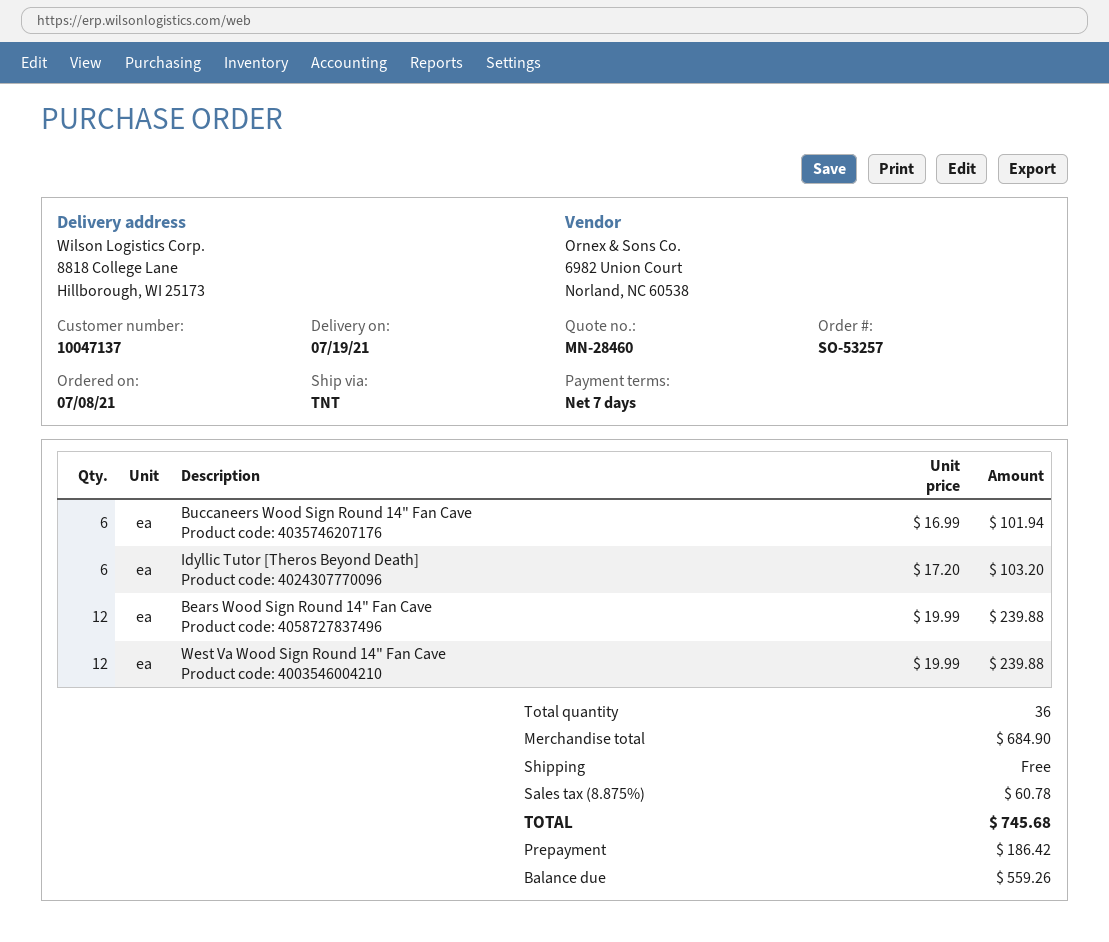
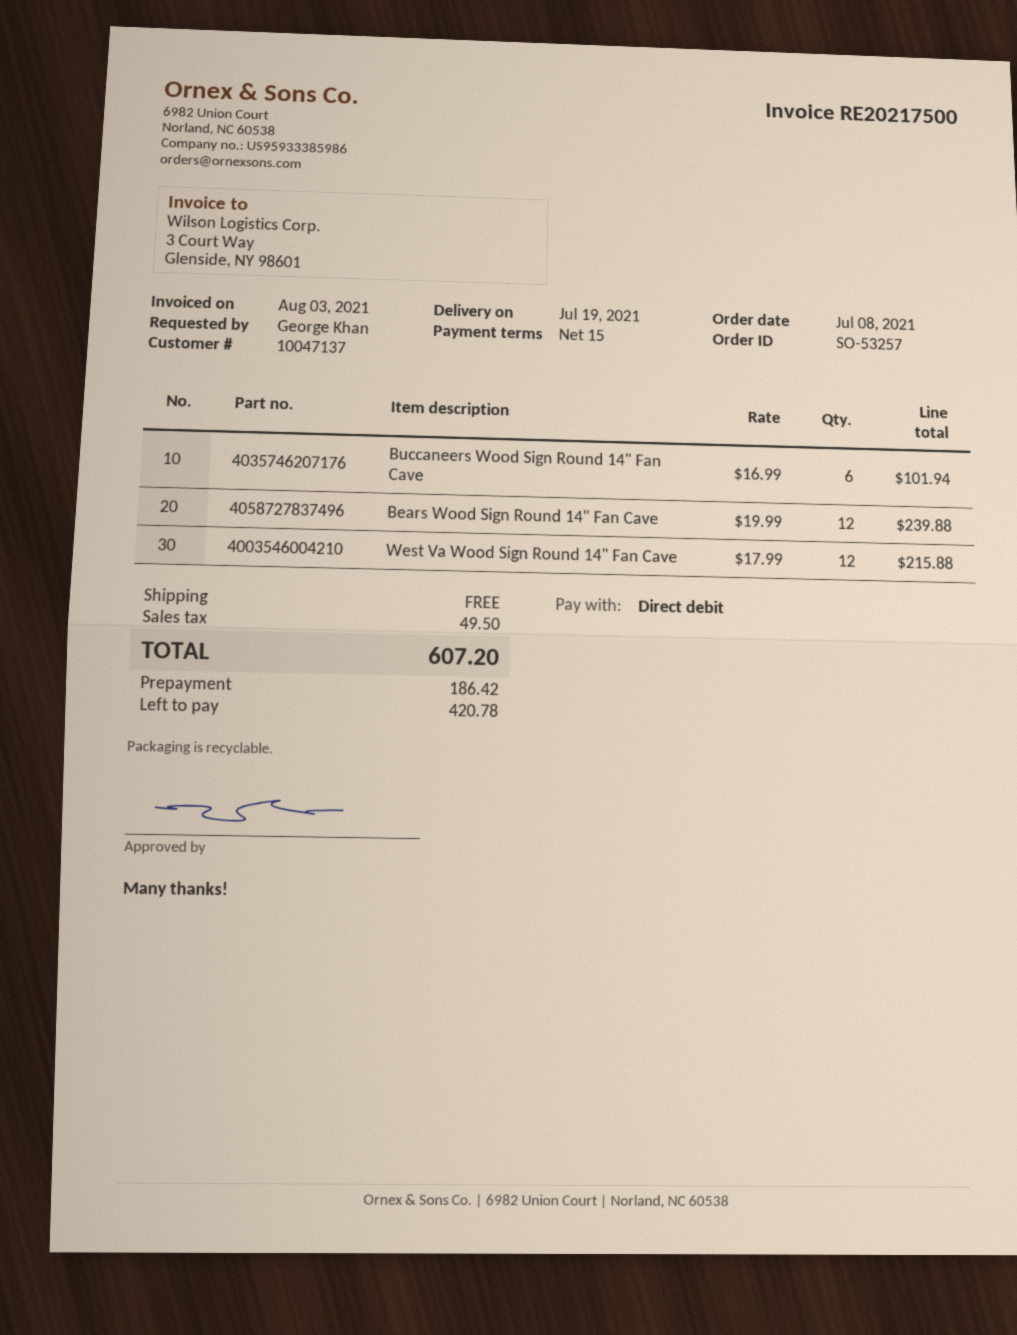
payment terms: 7 days -> 15 days
Idyllic Tutor [Theros Beyond Death]: 6 x 17.20 = 103.20 -> none
West Va Wood Sign Round 14" Fan Cave: 12 x 19.99 = 239.88 -> 12 x 17.99 = 215.88
tax: 60.78 -> 49.50
total: 745.68 -> 607.20
balance: 559.26 -> 420.78

